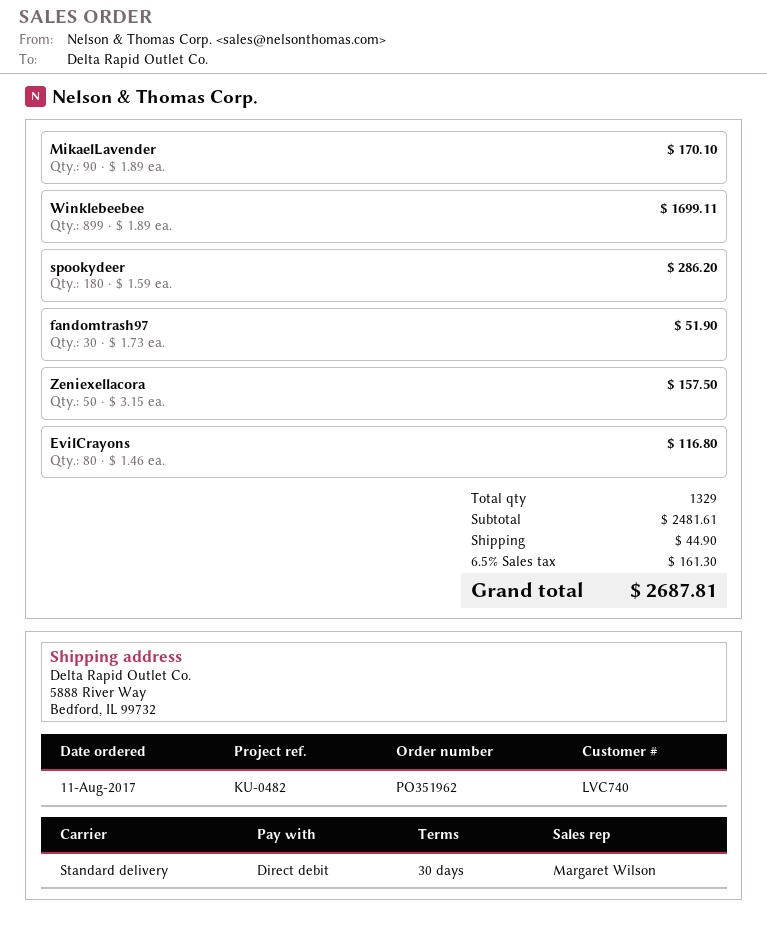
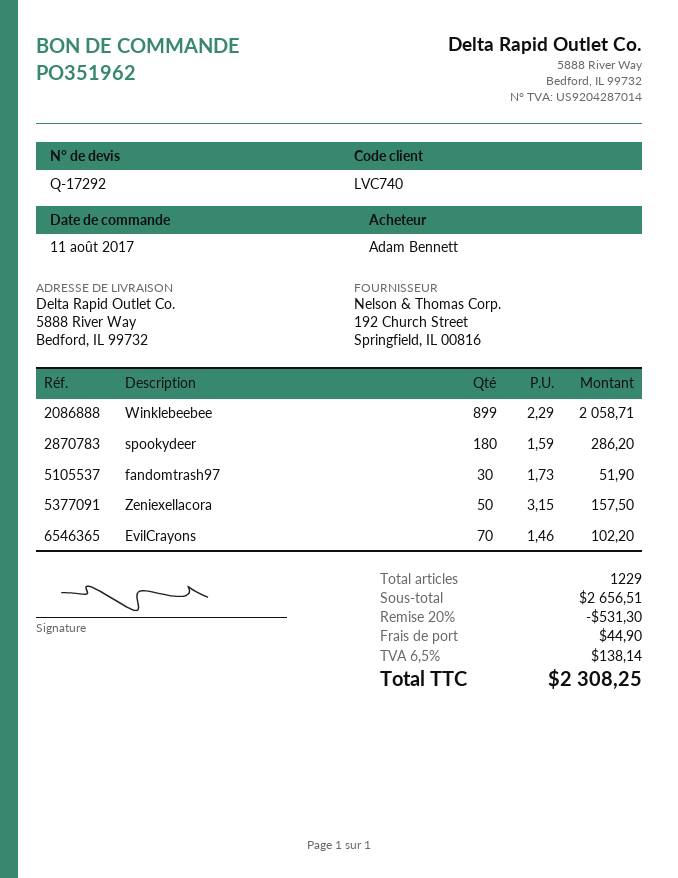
MikaelLavender: 90 x 1.89 = 170.10 -> none
Winklebeebee: 899 x 1.89 = 1699.11 -> 899 x 2.29 = 2058.71
EvilCrayons: 80 x 1.46 = 116.80 -> 70 x 1.46 = 102.20
total quantity: 1329 -> 1229
subtotal: 2481.61 -> 2656.51
discount: none -> 20% = 531.30
tax: 6.5% = 161.30 -> 6.5% = 138.14
total: 2687.81 -> 2308.25

